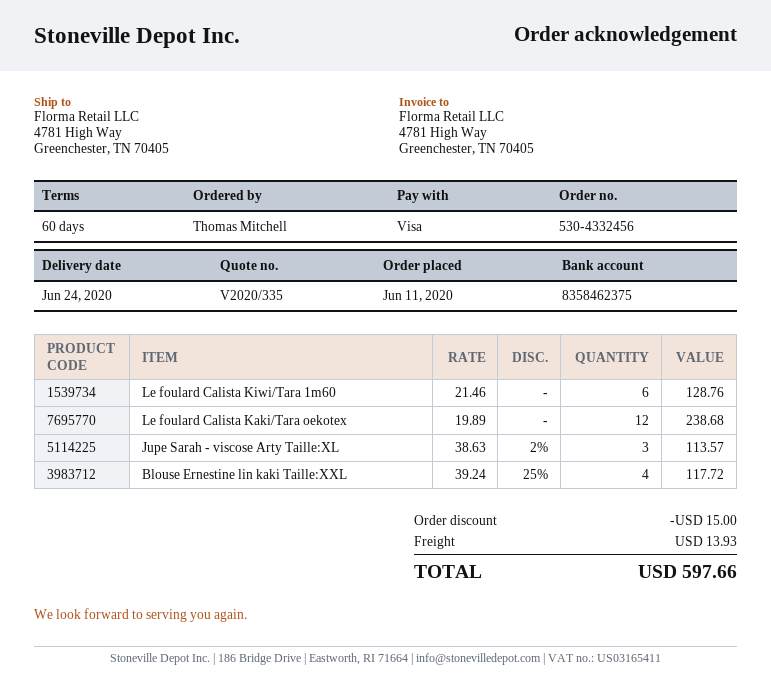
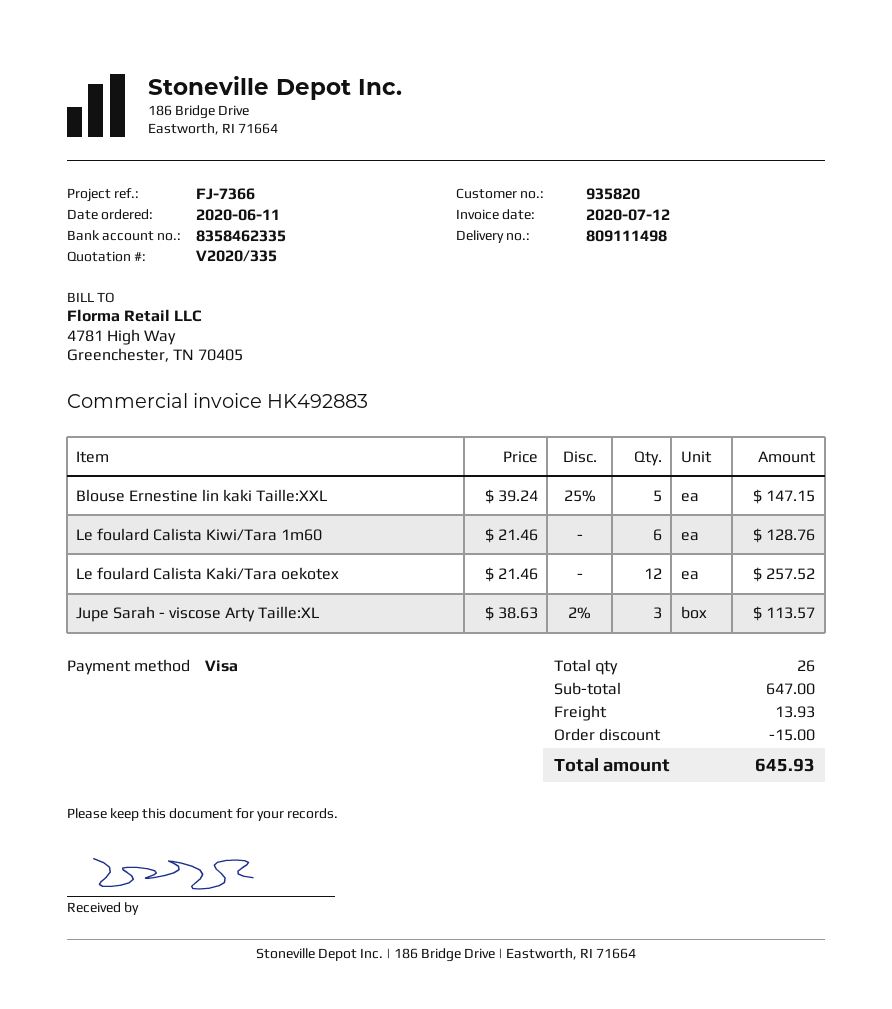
bank account: 8358462375 -> 8358462335
Le foulard Calista Kaki/Tara oekotex: 12 x 19.89 = 238.68 -> 12 x 21.46 = 257.52
Blouse Ernestine lin kaki Taille:XXL: 4 x 39.24 - 25% = 117.72 -> 5 x 39.24 - 25% = 147.15
total: 597.66 -> 645.93

